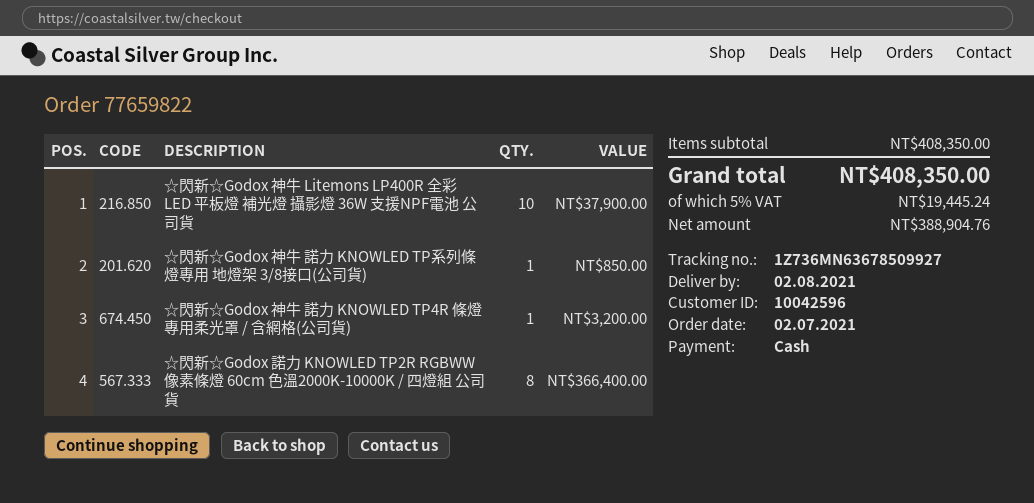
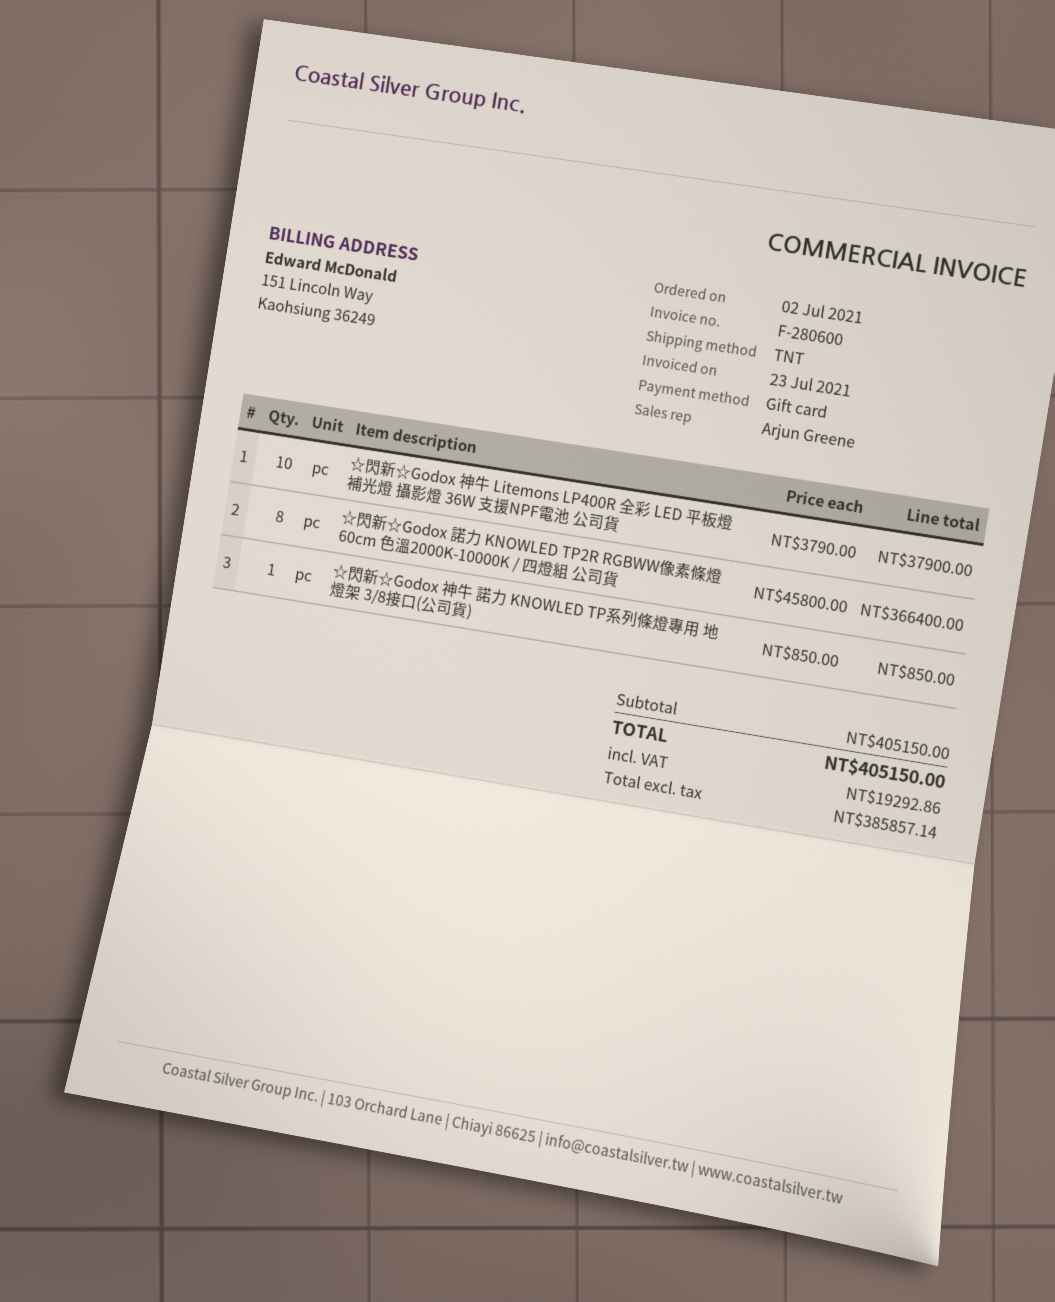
payment method: cash -> gift card
☆閃新☆Godox 神牛 諾力 KNOWLED TP4R 條燈專用柔光罩 / 含網格(公司貨): 1 for 3200.00 -> none
subtotal: 408350.00 -> 405150.00
net: 388904.76 -> 385857.14
tax: 19445.24 -> 19292.86
total: 408350.00 -> 405150.00

